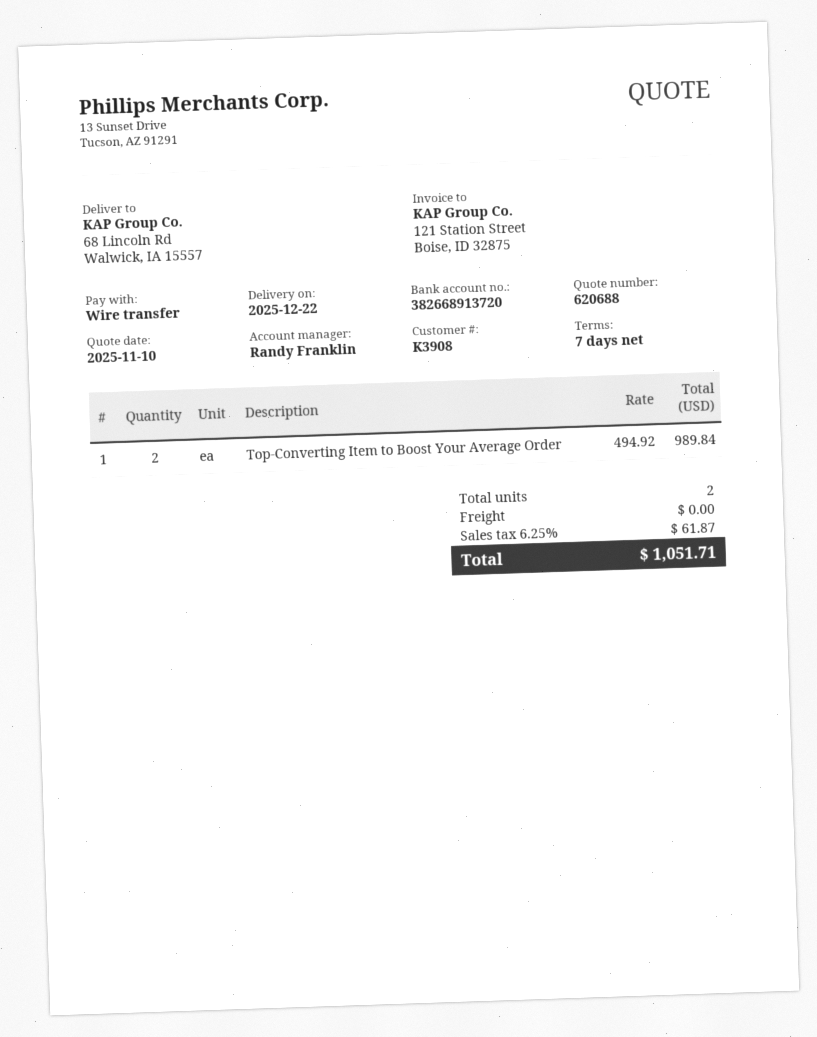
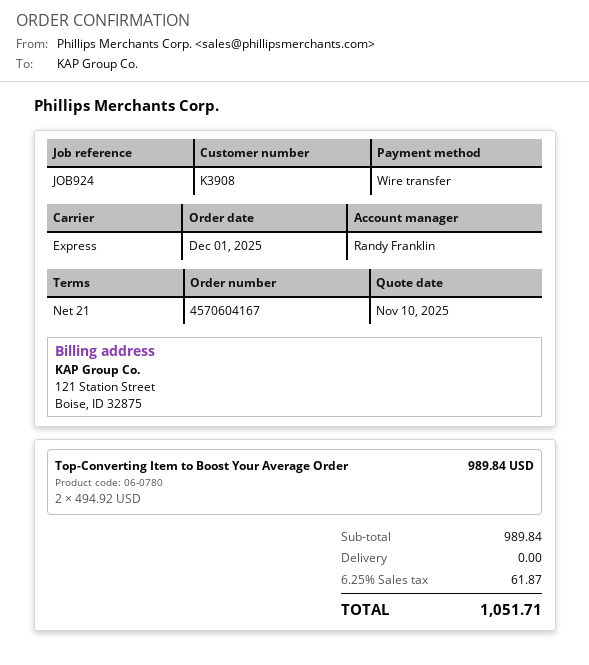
payment terms: 7 days -> 21 days

